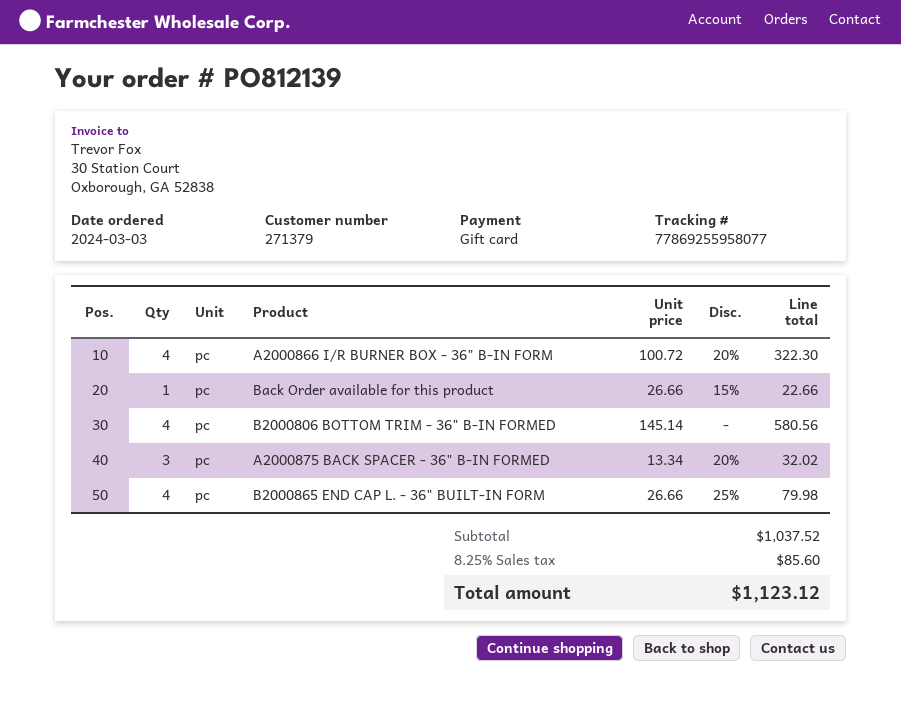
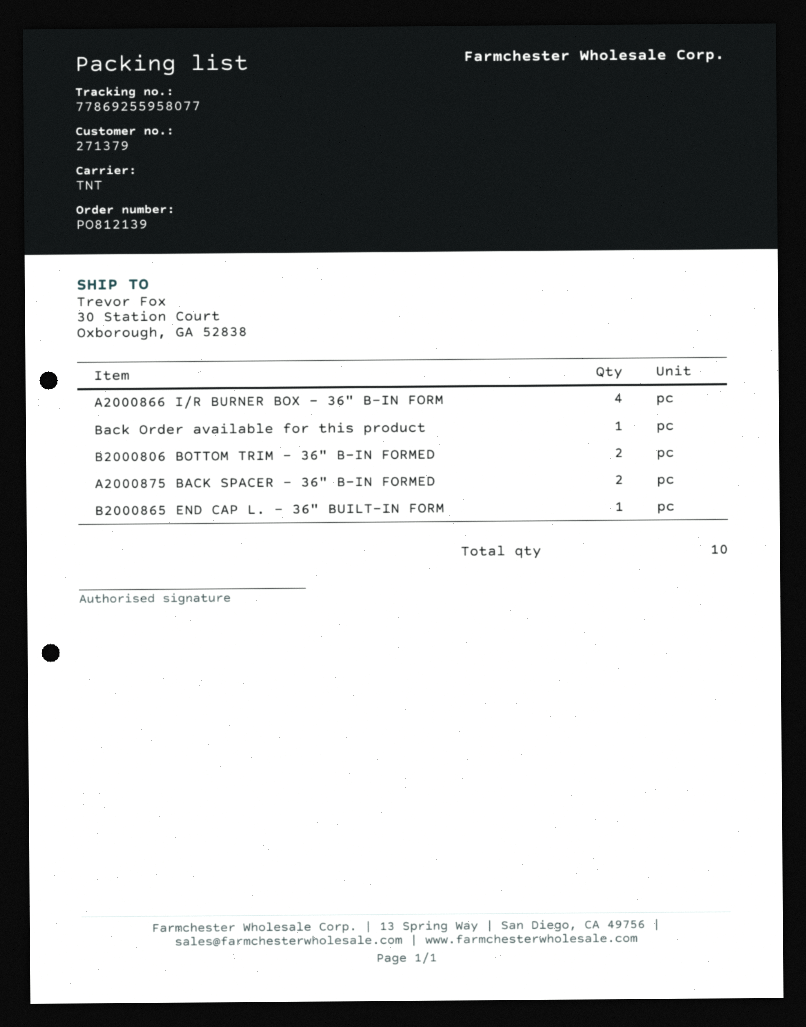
B2000806 BOTTOM TRIM - 36" B-IN FORMED: 4 -> 2
A2000875 BACK SPACER - 36" B-IN FORMED: 3 -> 2
B2000865 END CAP L. - 36" BUILT-IN FORM: 4 -> 1

